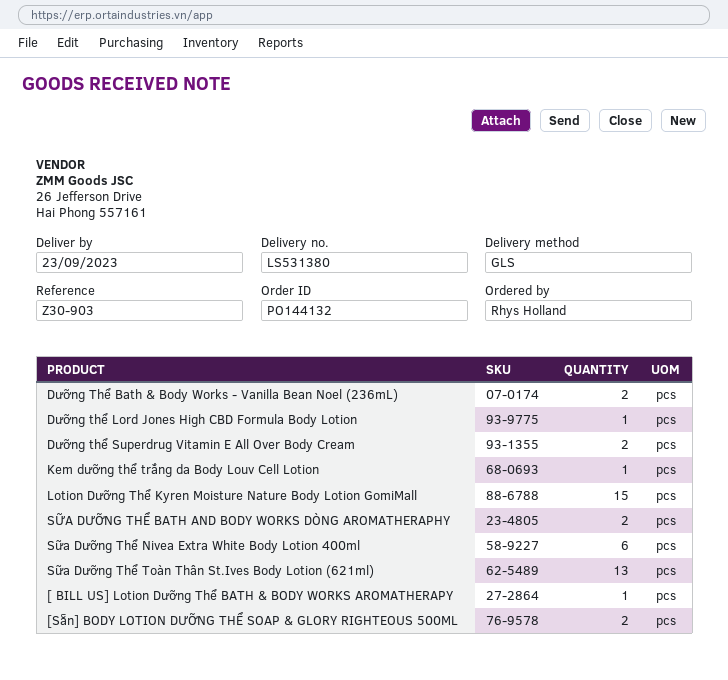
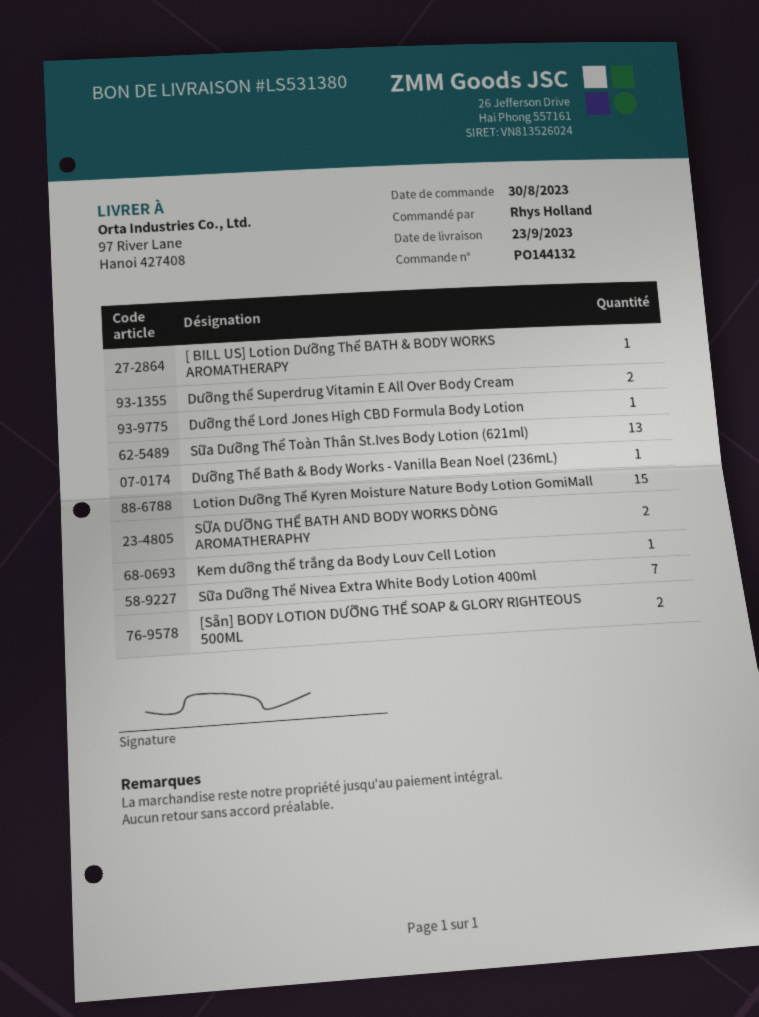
Dưỡng Thể Bath & Body Works - Vanilla Bean Noel (236mL): 2 -> 1
Sữa Dưỡng Thể Nivea Extra White Body Lotion 400ml: 6 -> 7

